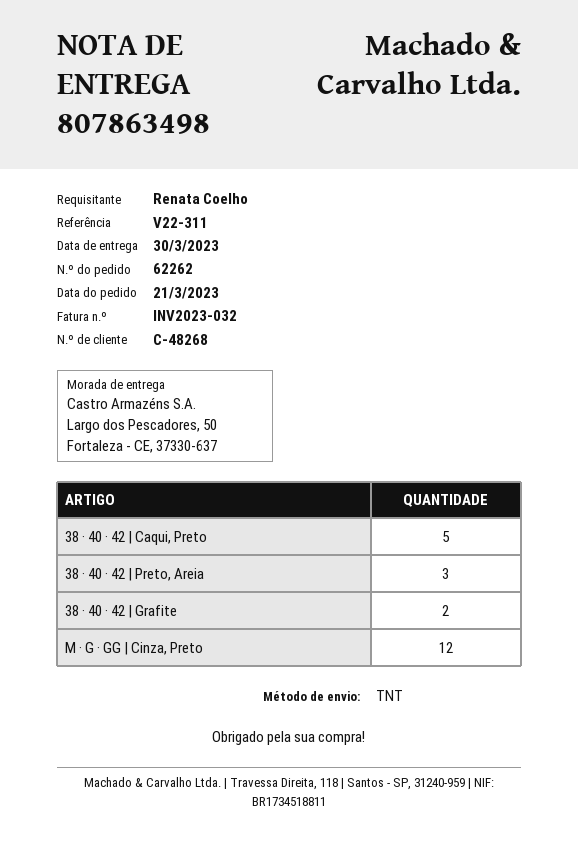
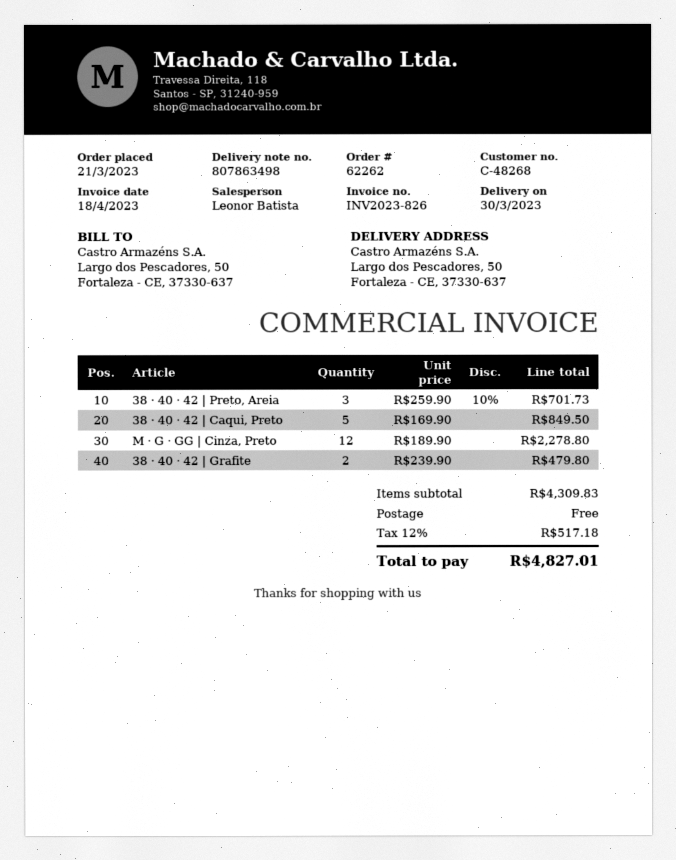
invoice number: INV2023-032 -> INV2023-826

